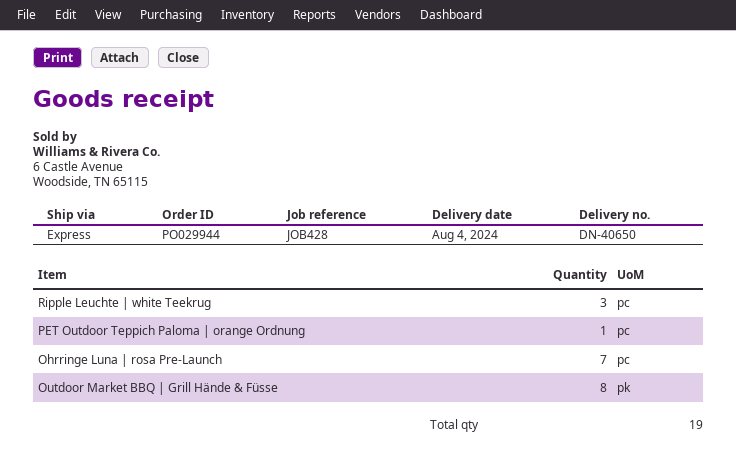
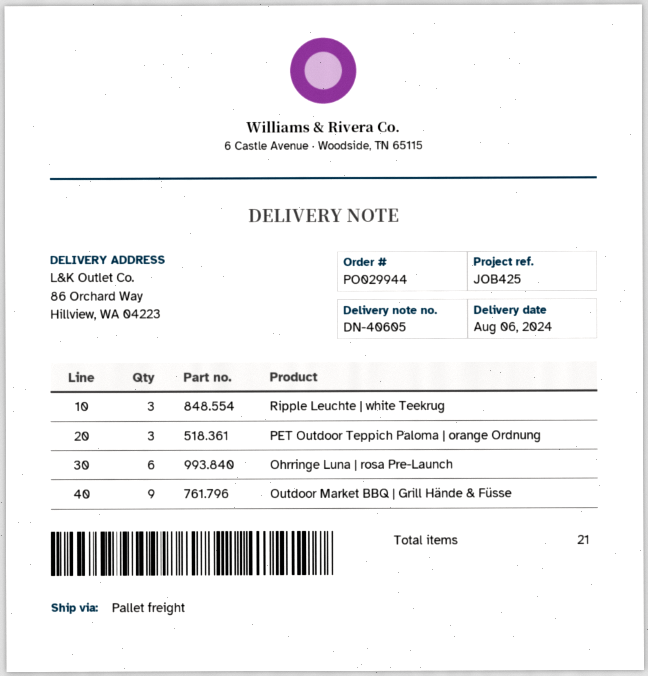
delivery note number: DN-40650 -> DN-40605
delivery date: 2024-08-04 -> 2024-08-06
reference: JOB428 -> JOB425
shipping method: express -> pallet freight
PET Outdoor Teppich Paloma | orange Ordnung: 1 -> 3
Ohrringe Luna | rosa Pre-Launch: 7 -> 6
Outdoor Market BBQ | Grill Hände & Füsse: 8 -> 9
total quantity: 19 -> 21

